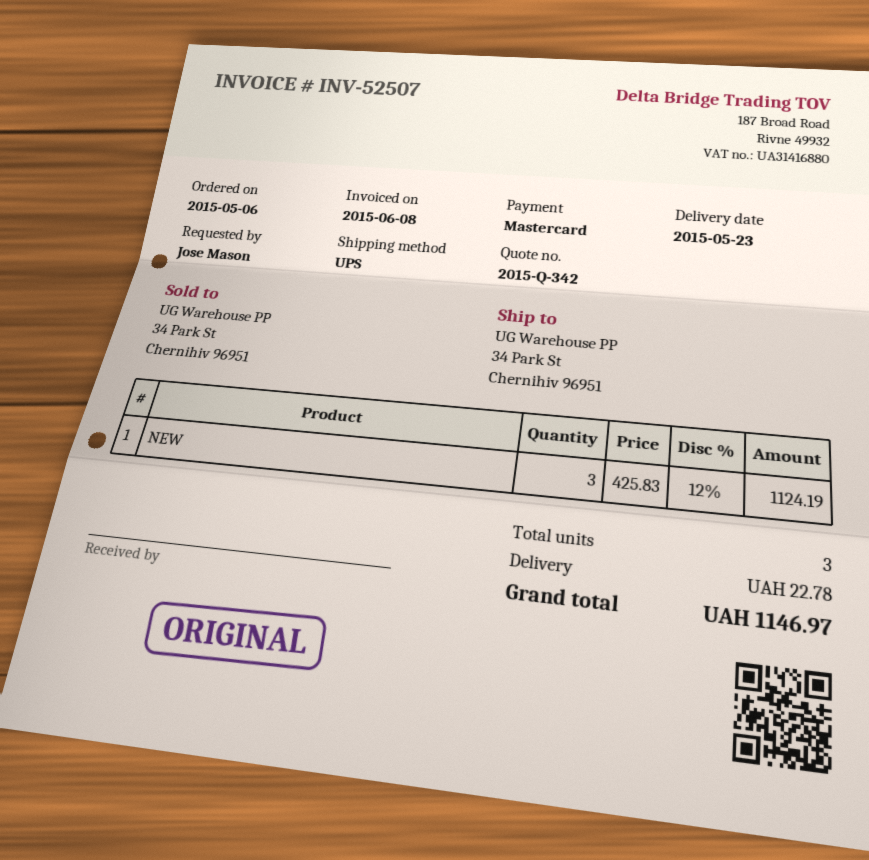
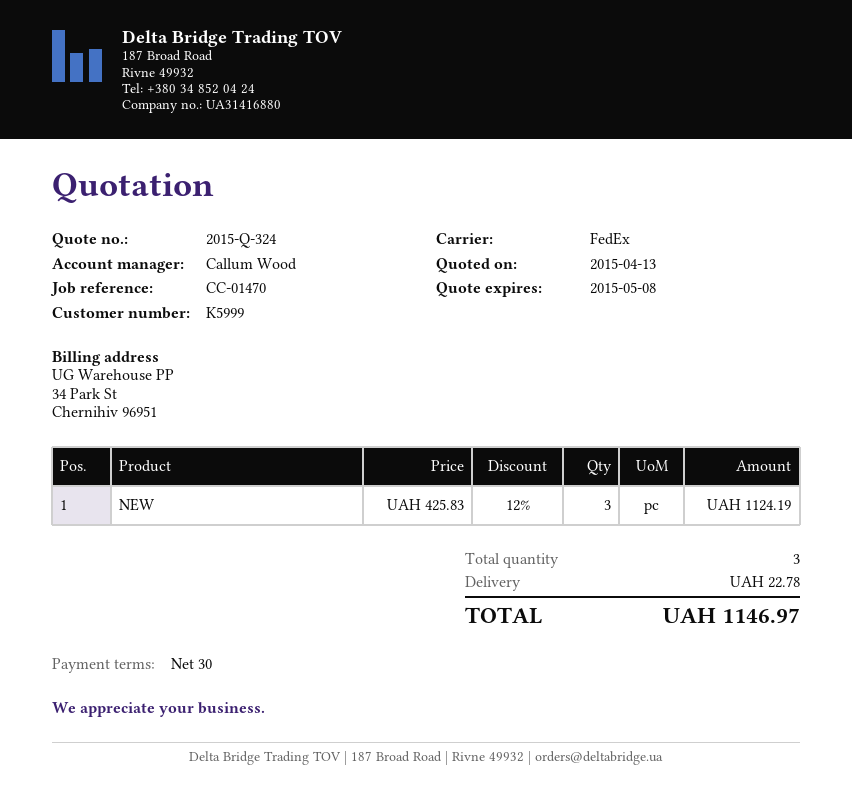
quote number: 2015-Q-342 -> 2015-Q-324
shipping method: UPS -> FedEx

